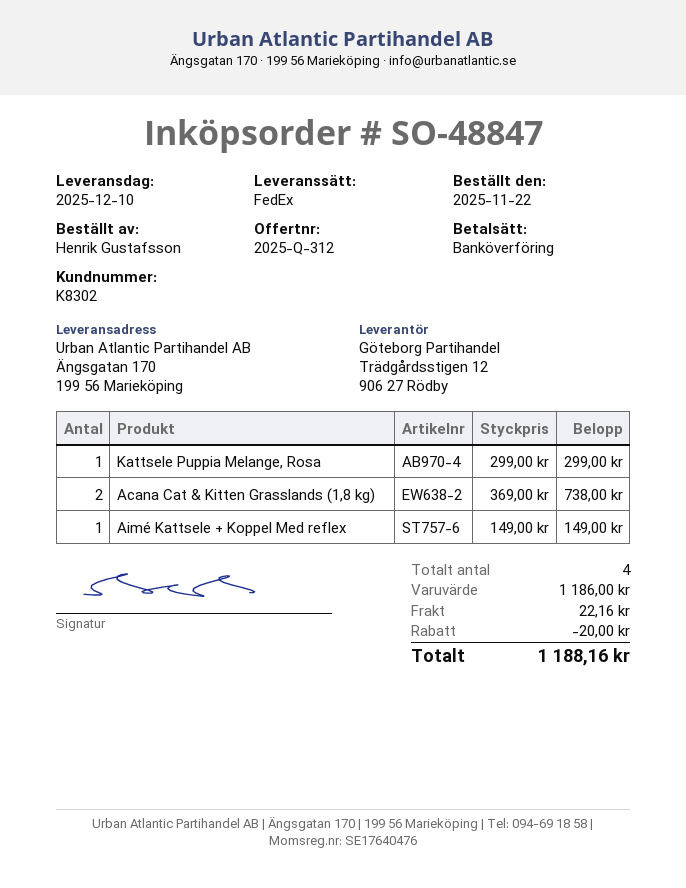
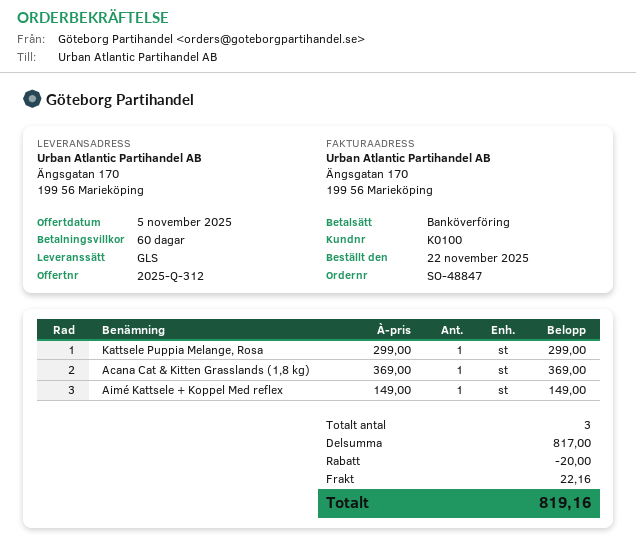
customer number: K8302 -> K0100
shipping method: FedEx -> GLS
Acana Cat & Kitten Grasslands (1,8 kg): 2 x 369.00 = 738.00 -> 1 x 369.00 = 369.00
total quantity: 4 -> 3
subtotal: 1186.00 -> 817.00
total: 1188.16 -> 819.16

